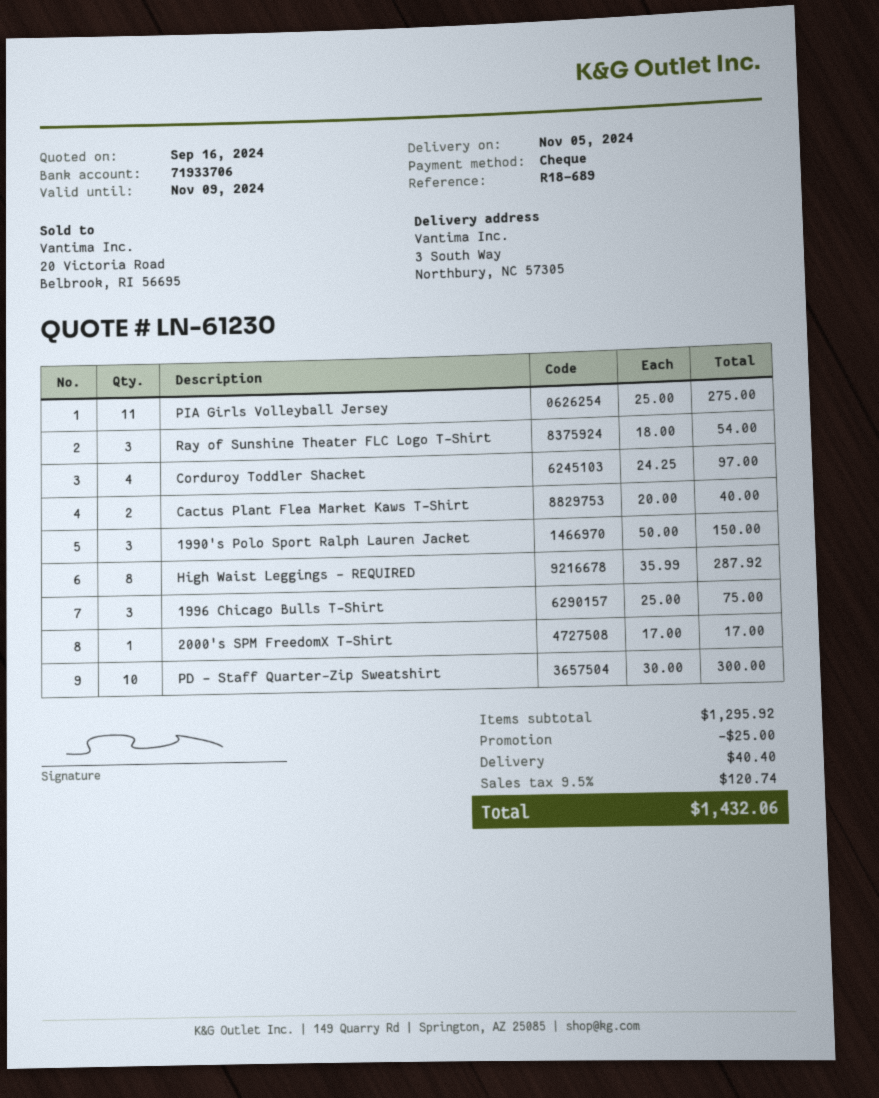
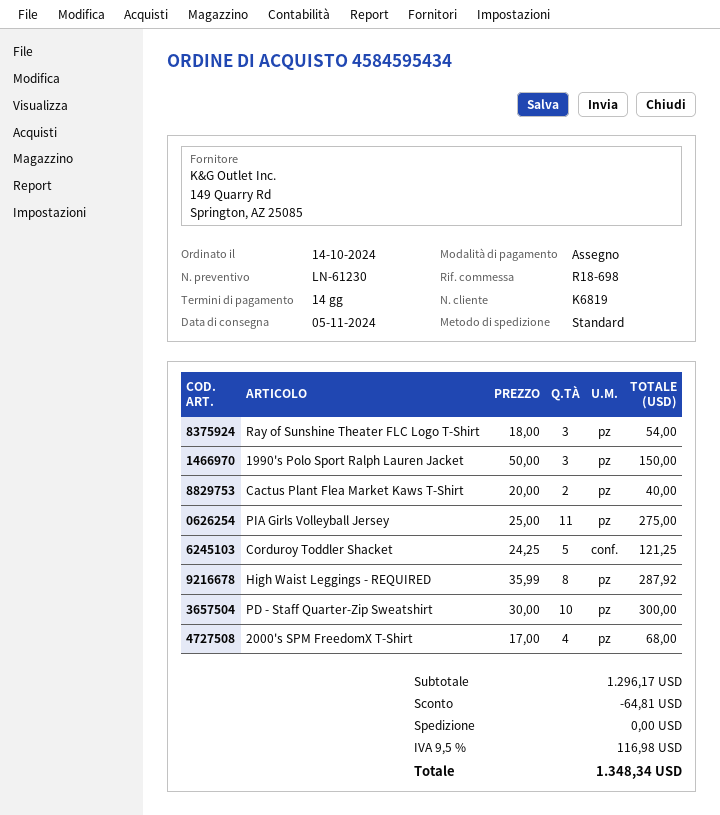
reference: R18-689 -> R18-698
Corduroy Toddler Shacket: 4 x 24.25 = 97.00 -> 5 x 24.25 = 121.25
1996 Chicago Bulls T-Shirt: 3 x 25.00 = 75.00 -> none
2000's SPM FreedomX T-Shirt: 1 x 17.00 = 17.00 -> 4 x 17.00 = 68.00
subtotal: 1295.92 -> 1296.17
discount: 25.00 -> 64.81
shipping: 40.40 -> 0.00
tax: 9.5% = 120.74 -> 9.5% = 116.98
total: 1432.06 -> 1348.34

